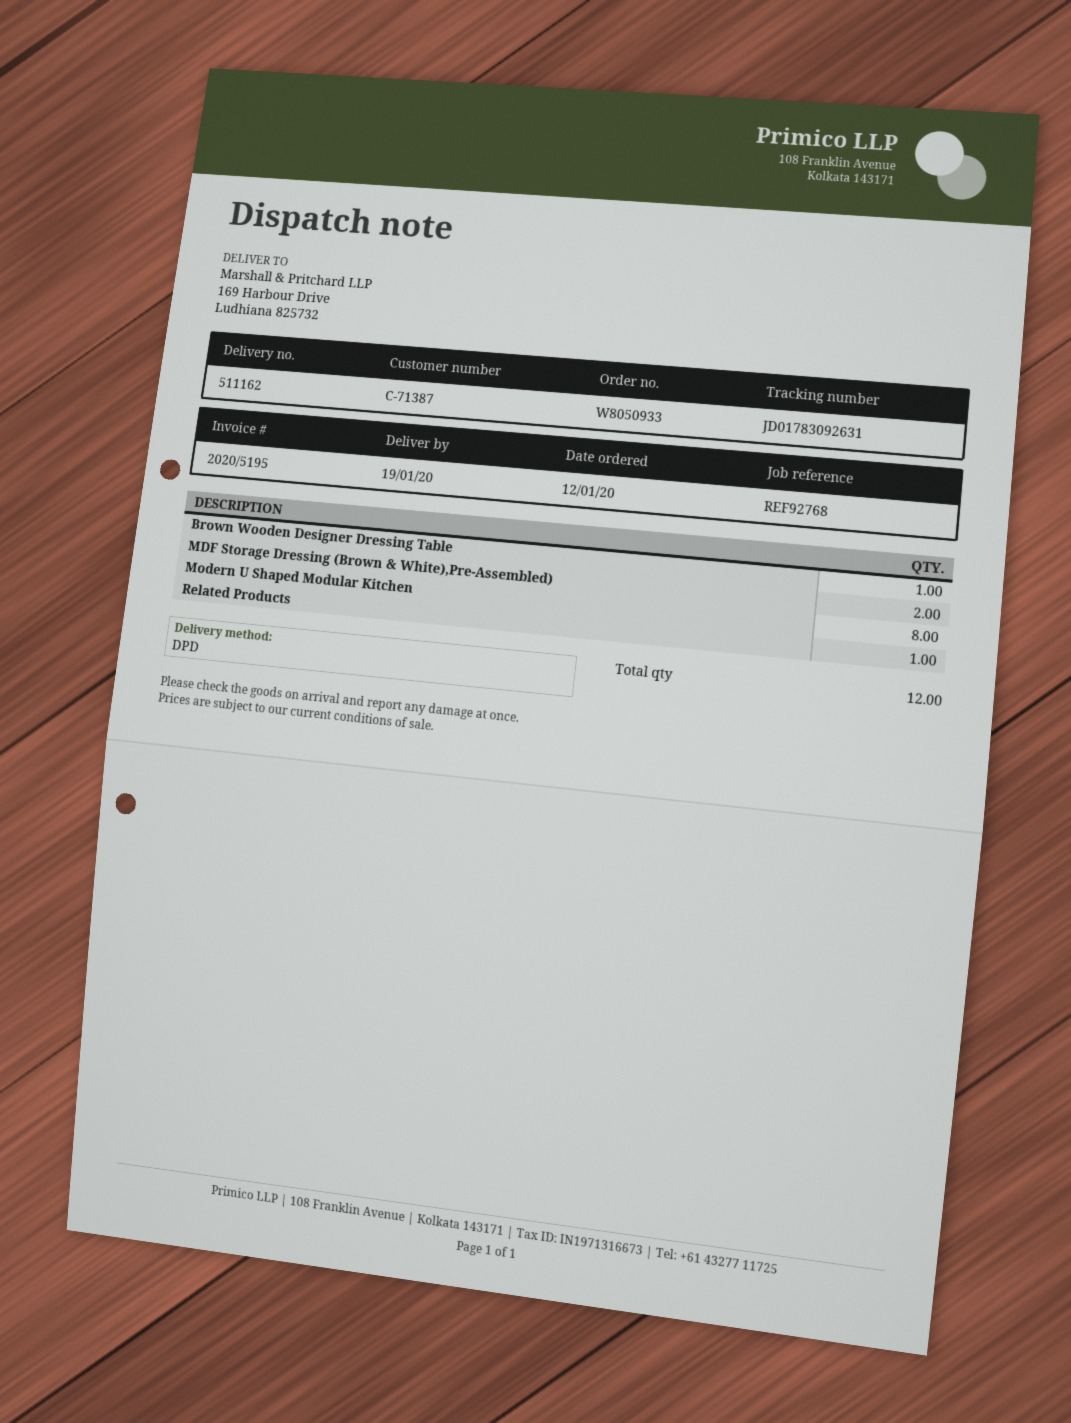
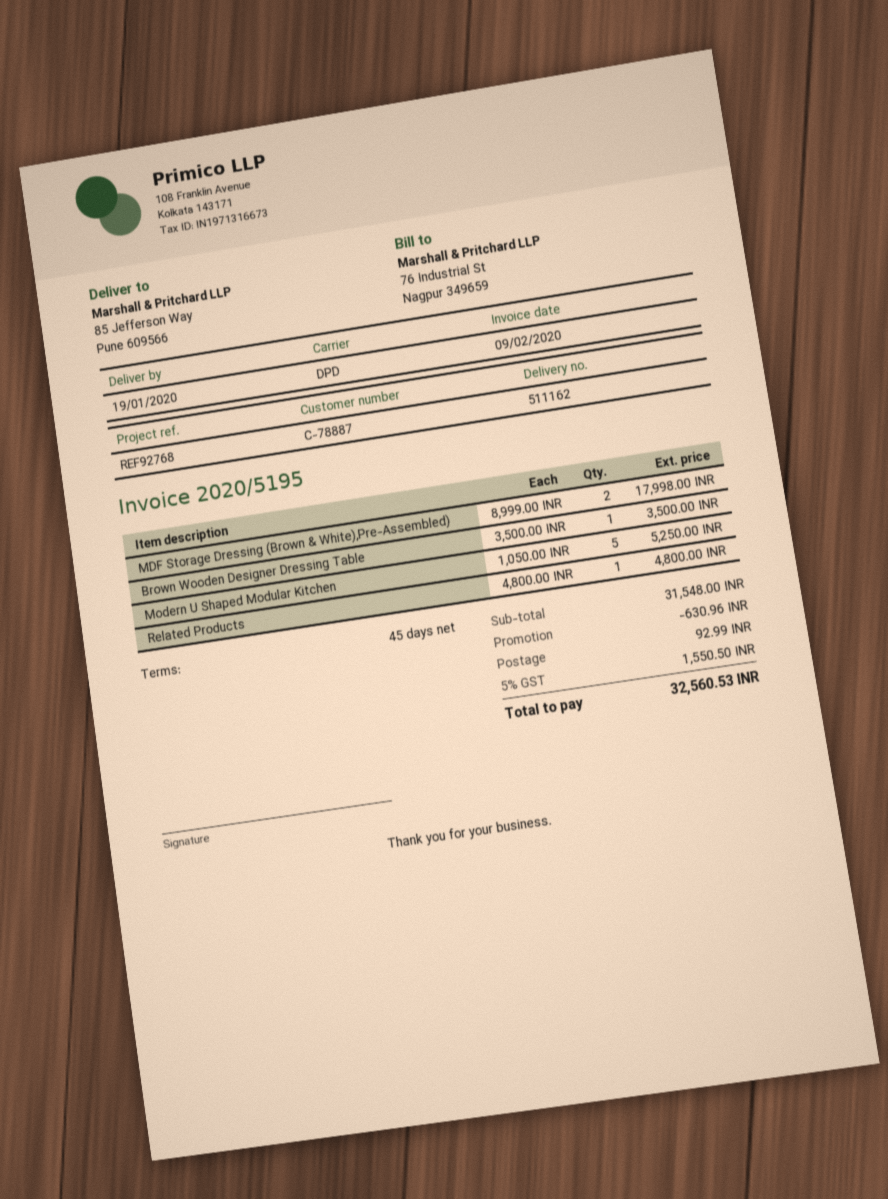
customer number: C-71387 -> C-78887
ship to: 169 Harbour Drive, Ludhiana 825732 -> 85 Jefferson Way, Pune 609566
Modern U Shaped Modular Kitchen: 8 -> 5

